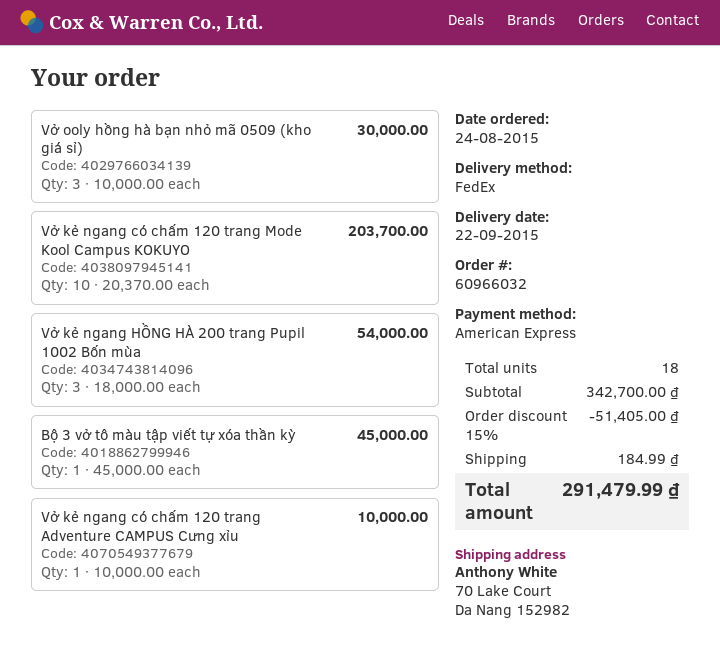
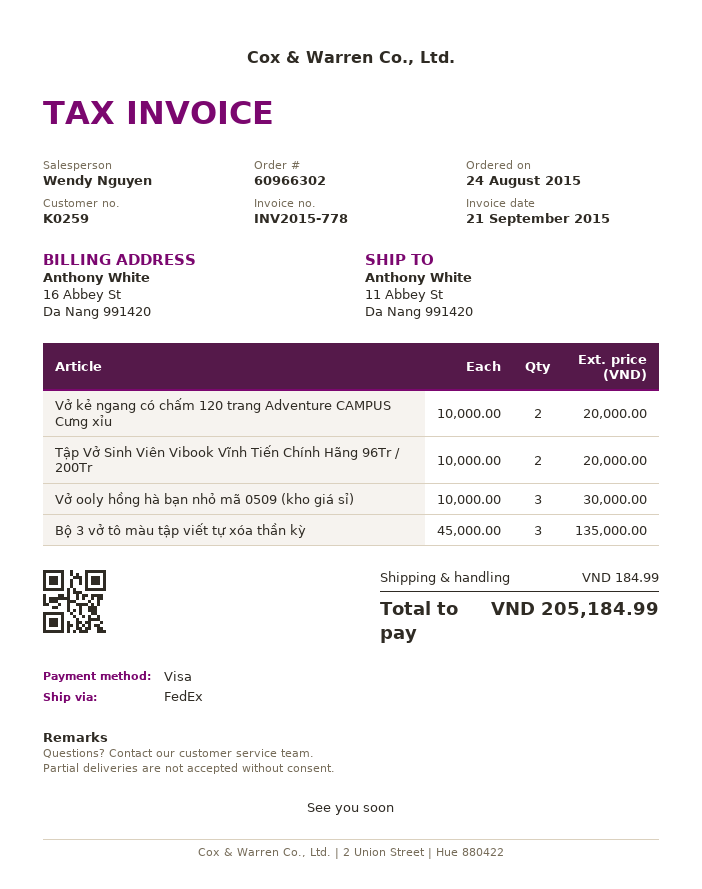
order number: 60966032 -> 60966302
payment method: American Express -> Visa
ship to: 70 Lake Court, Da Nang 152982 -> 11 Abbey St, Da Nang 991420
Vở kẻ ngang có chấm 120 trang Mode Kool Campus KOKUYO: 10 x 20370.00 = 203700.00 -> none
Vở kẻ ngang HỒNG HÀ 200 trang Pupil 1002 Bốn mùa: 3 x 18000.00 = 54000.00 -> none
Bộ 3 vở tô màu tập viết tự xóa thần kỳ: 1 x 45000.00 = 45000.00 -> 3 x 45000.00 = 135000.00
Vở kẻ ngang có chấm 120 trang Adventure CAMPUS Cưng xỉu: 1 x 10000.00 = 10000.00 -> 2 x 10000.00 = 20000.00
Tập Vở Sinh Viên Vibook Vĩnh Tiến Chính Hãng 96Tr / 200Tr: none -> 2 x 10000.00 = 20000.00
discount: 15% = 51405.00 -> none
total: 291479.99 -> 205184.99

